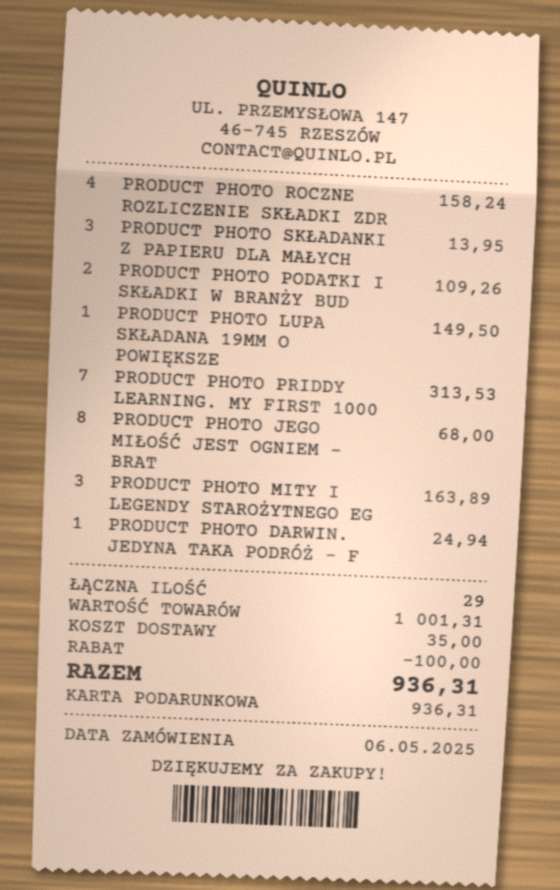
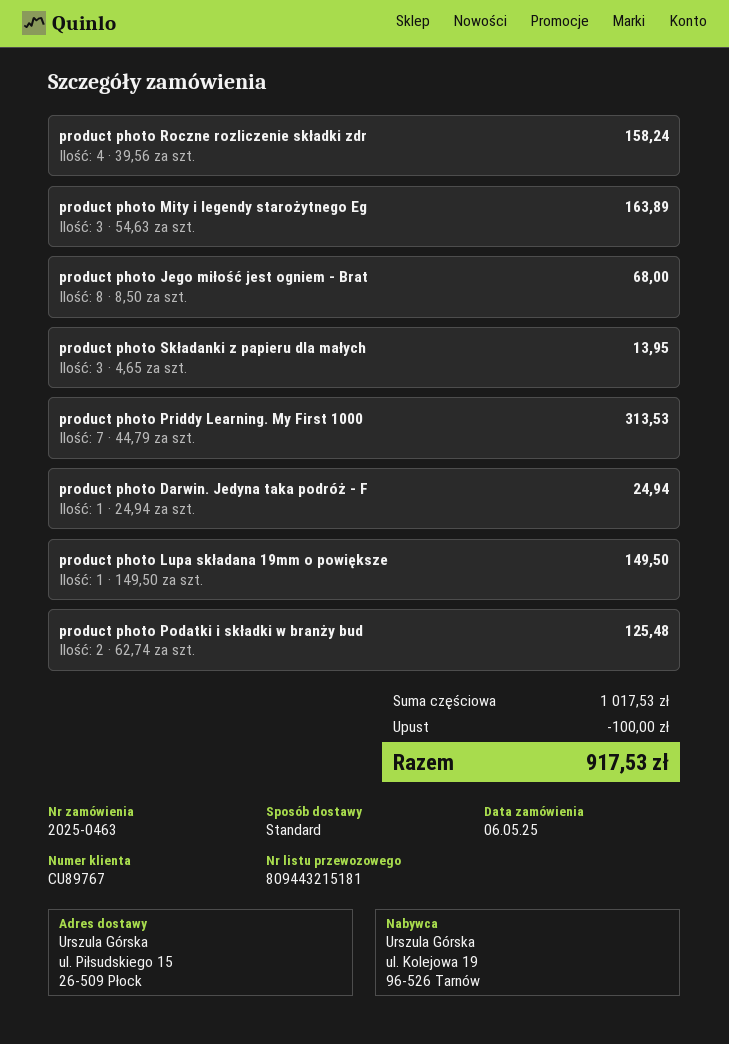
PRODUCT PHOTO PODATKI I SKŁADKI W BRANŻY BUD: 2 for 109.26 -> 2 for 125.48
subtotal: 1001.31 -> 1017.53
shipping: 35.00 -> none
total: 936.31 -> 917.53

